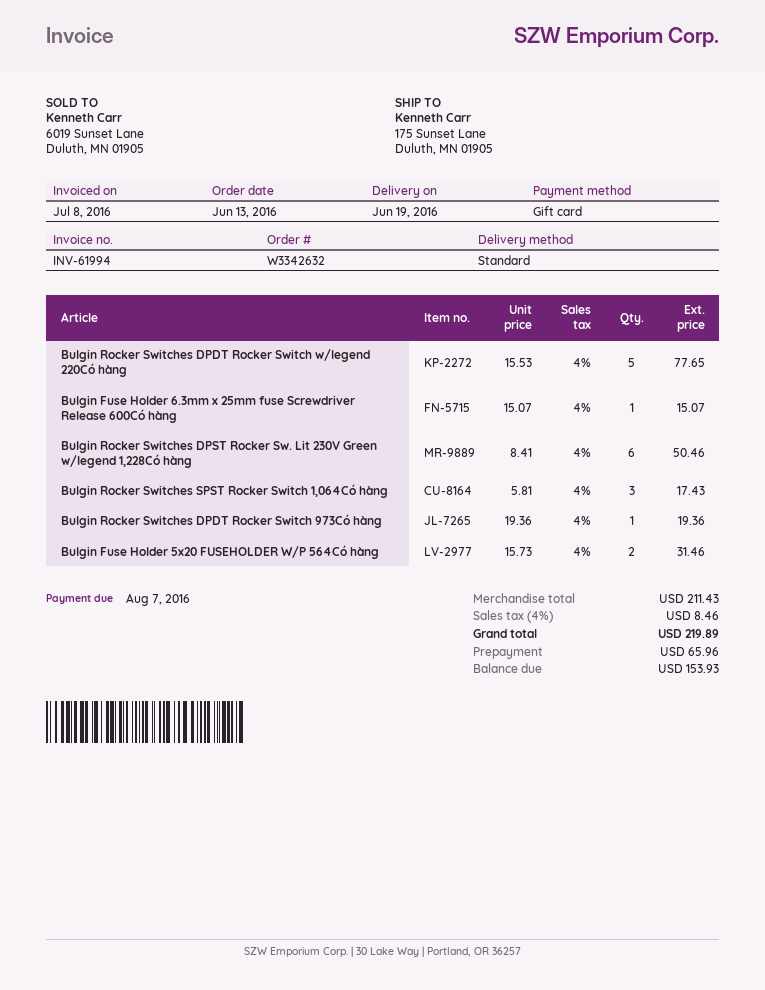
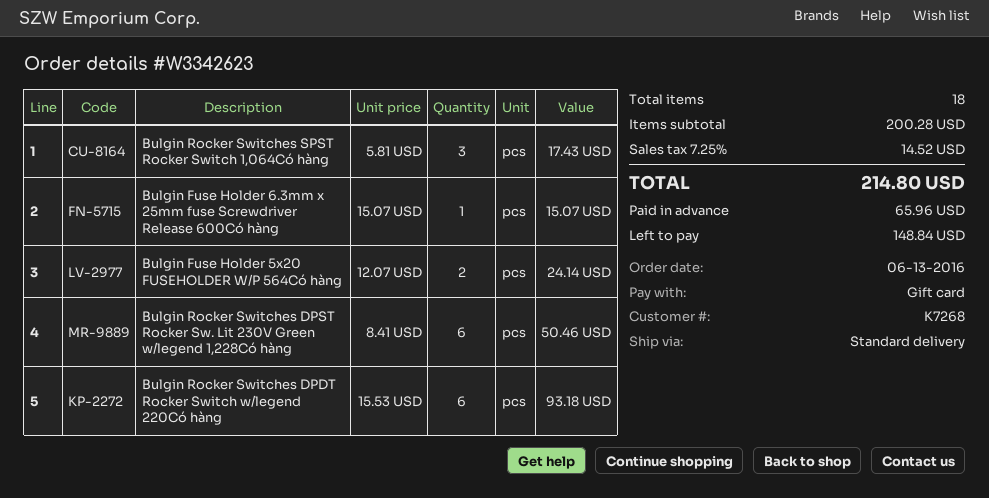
order number: W3342632 -> W3342623
Bulgin Rocker Switches DPDT Rocker Switch w/legend 220Có hàng: 5 x 15.53 = 77.65 -> 6 x 15.53 = 93.18
Bulgin Rocker Switches DPDT Rocker Switch 973Có hàng: 1 x 19.36 = 19.36 -> none
Bulgin Fuse Holder 5x20 FUSEHOLDER W/P 564Có hàng: 2 x 15.73 = 31.46 -> 2 x 12.07 = 24.14
subtotal: 211.43 -> 200.28
tax: 4% = 8.46 -> 7.25% = 14.52
total: 219.89 -> 214.80
balance: 153.93 -> 148.84

